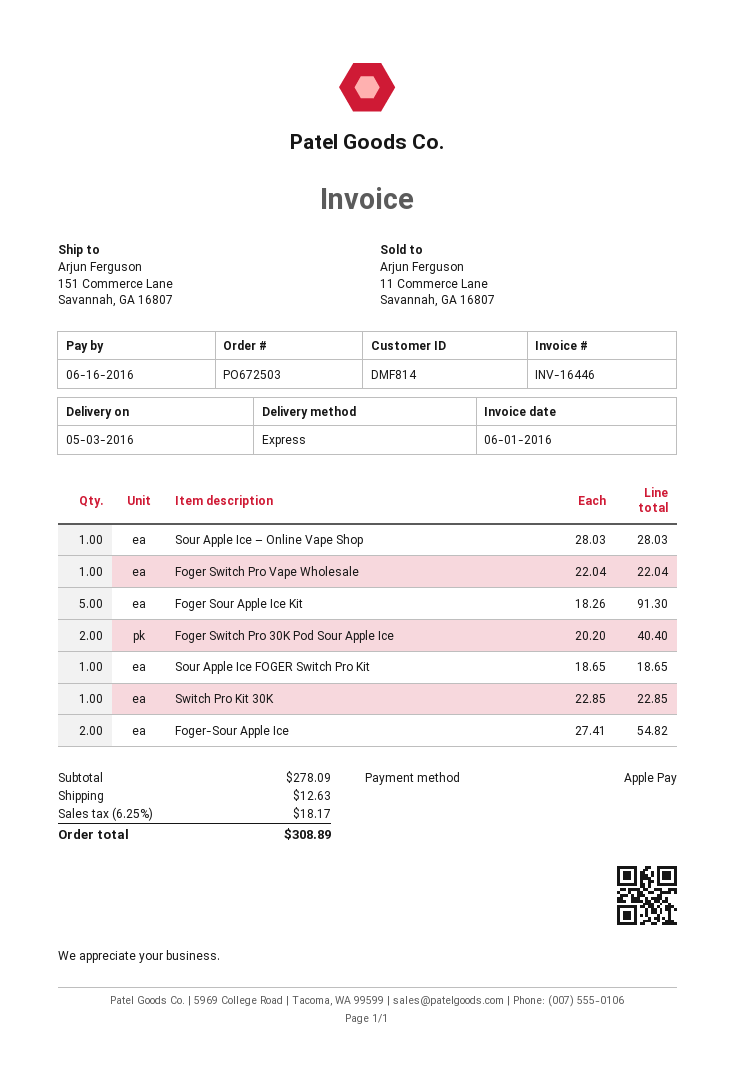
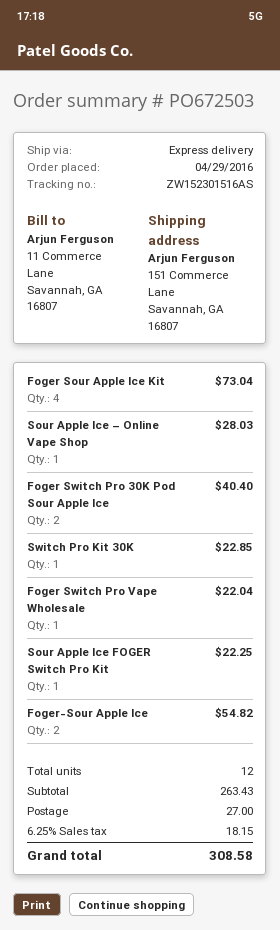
Foger Sour Apple Ice Kit: 5 for 91.30 -> 4 for 73.04
Sour Apple Ice FOGER Switch Pro Kit: 1 for 18.65 -> 1 for 22.25
subtotal: 278.09 -> 263.43
shipping: 12.63 -> 27.00
tax: 6.25% = 18.17 -> 6.25% = 18.15
total: 308.89 -> 308.58

